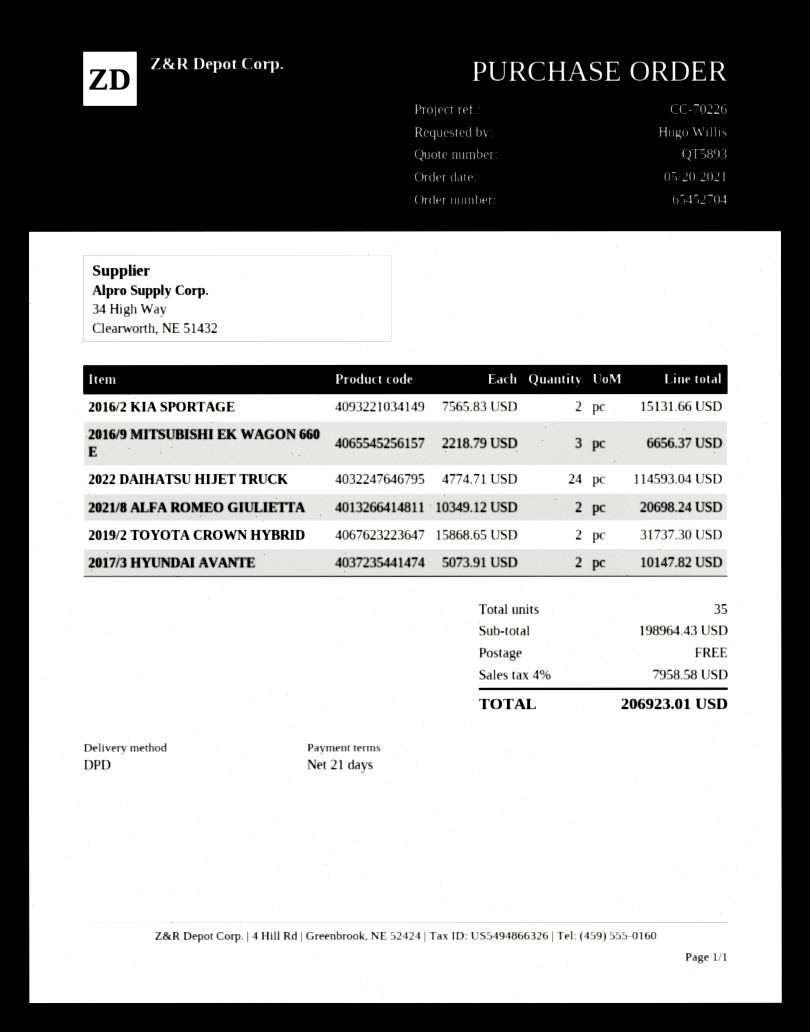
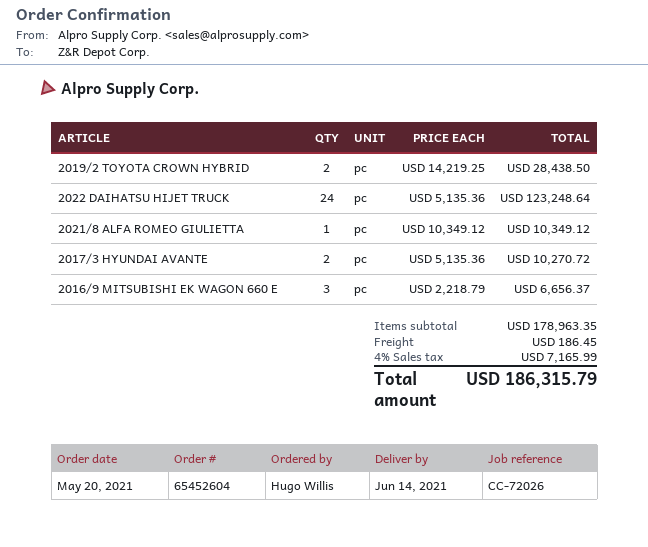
order number: 65452704 -> 65452604
reference: CC-70226 -> CC-72026
2016/2 KIA SPORTAGE: 2 x 7565.83 = 15131.66 -> none
2022 DAIHATSU HIJET TRUCK: 24 x 4774.71 = 114593.04 -> 24 x 5135.36 = 123248.64
2021/8 ALFA ROMEO GIULIETTA: 2 x 10349.12 = 20698.24 -> 1 x 10349.12 = 10349.12
2019/2 TOYOTA CROWN HYBRID: 2 x 15868.65 = 31737.30 -> 2 x 14219.25 = 28438.50
2017/3 HYUNDAI AVANTE: 2 x 5073.91 = 10147.82 -> 2 x 5135.36 = 10270.72
subtotal: 198964.43 -> 178963.35
shipping: 0.00 -> 186.45
tax: 4% = 7958.58 -> 4% = 7165.99
total: 206923.01 -> 186315.79

